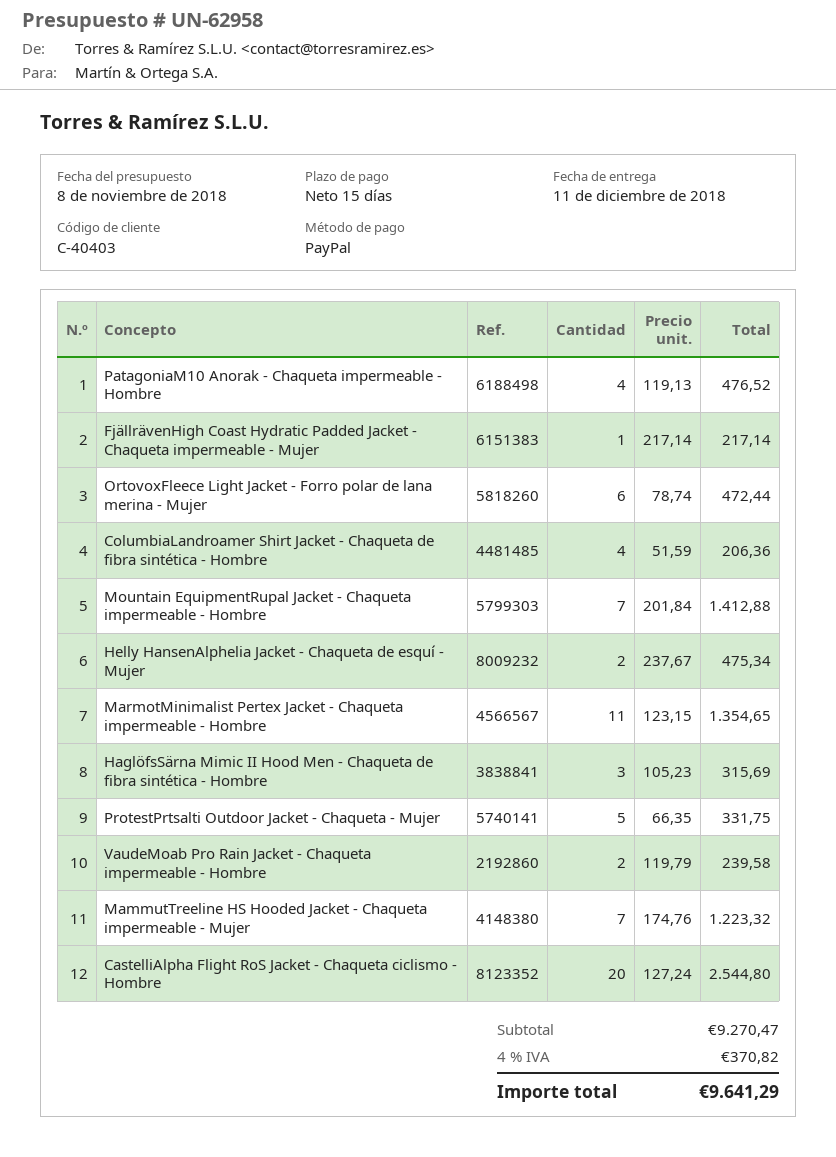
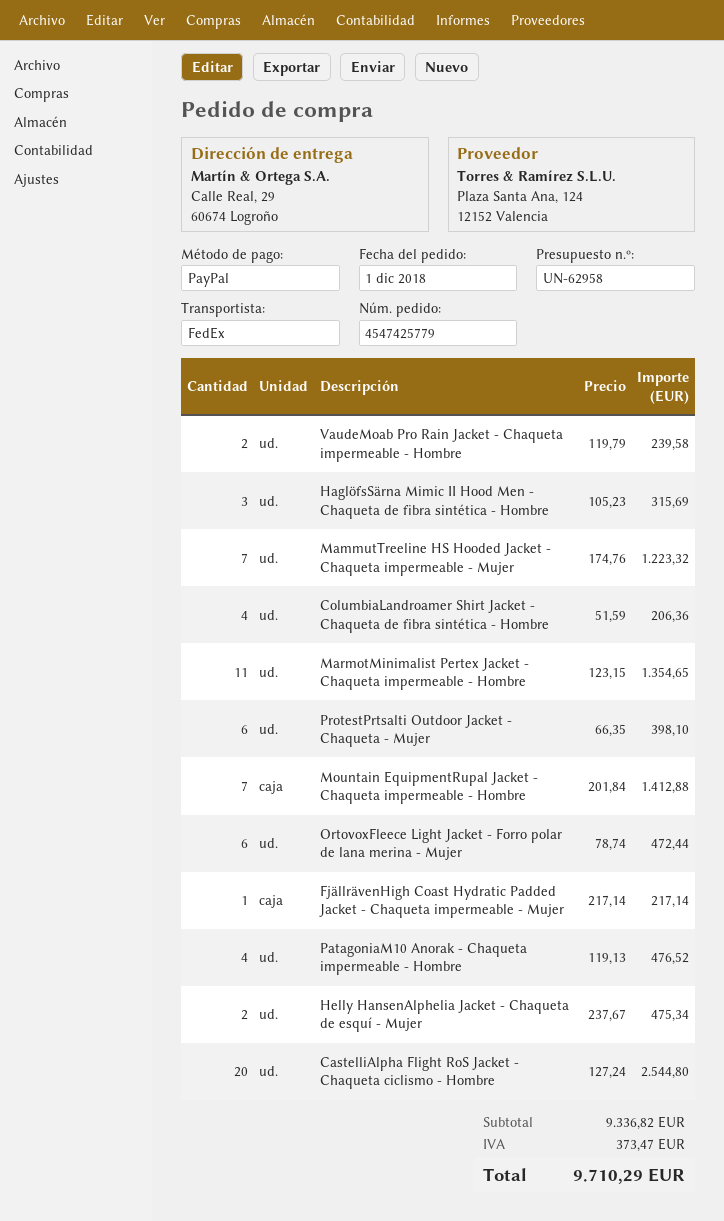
ProtestPrtsalti Outdoor Jacket - Chaqueta - Mujer: 5 x 66.35 = 331.75 -> 6 x 66.35 = 398.10
subtotal: 9270.47 -> 9336.82
tax: 370.82 -> 373.47
total: 9641.29 -> 9710.29

